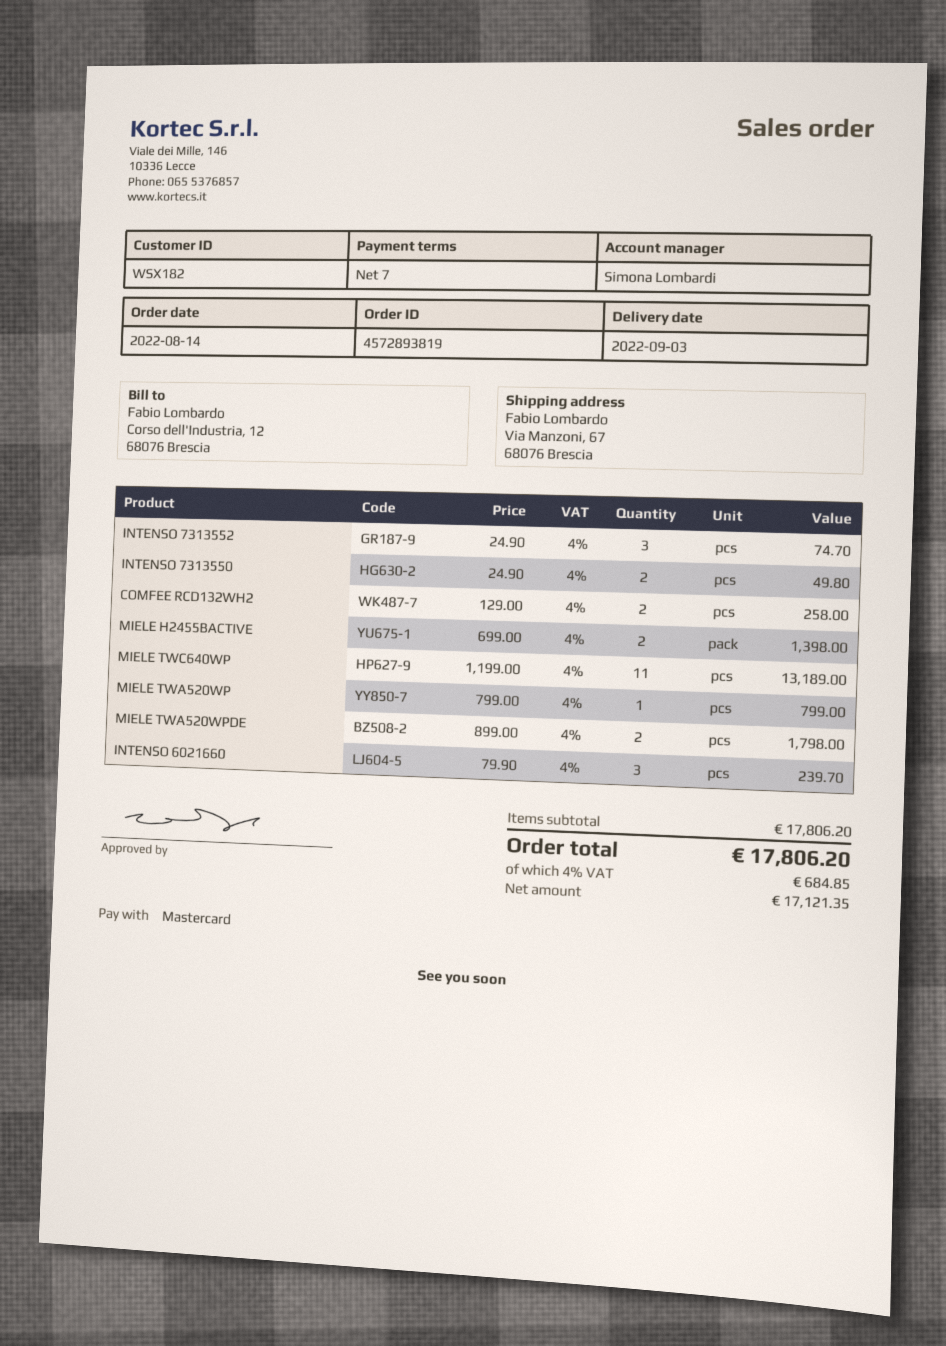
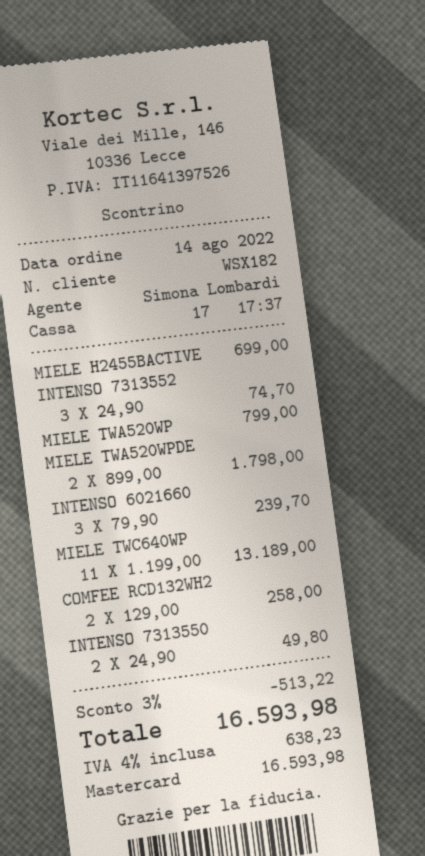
MIELE H2455BACTIVE: 2 x 699.00 = 1398.00 -> 1 x 699.00 = 699.00
discount: none -> 3% = 513.22
tax: 4% = 684.85 -> 4% = 638.23
total: 17806.20 -> 16593.98

